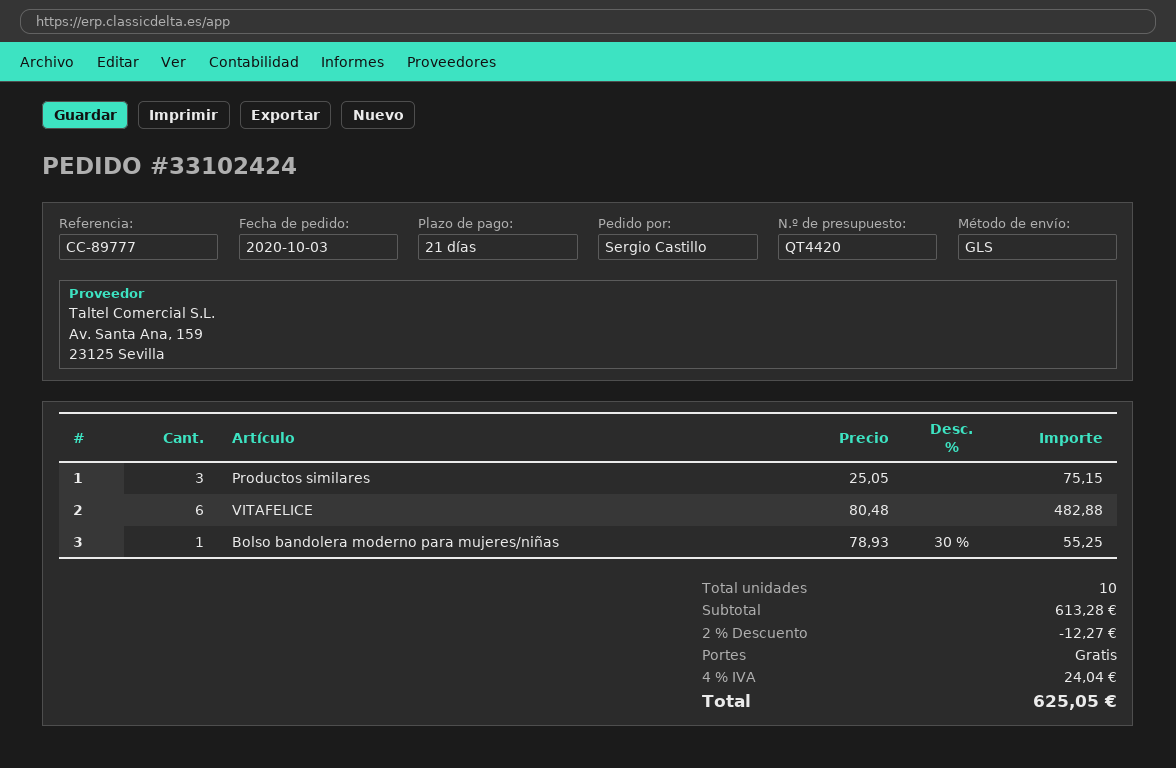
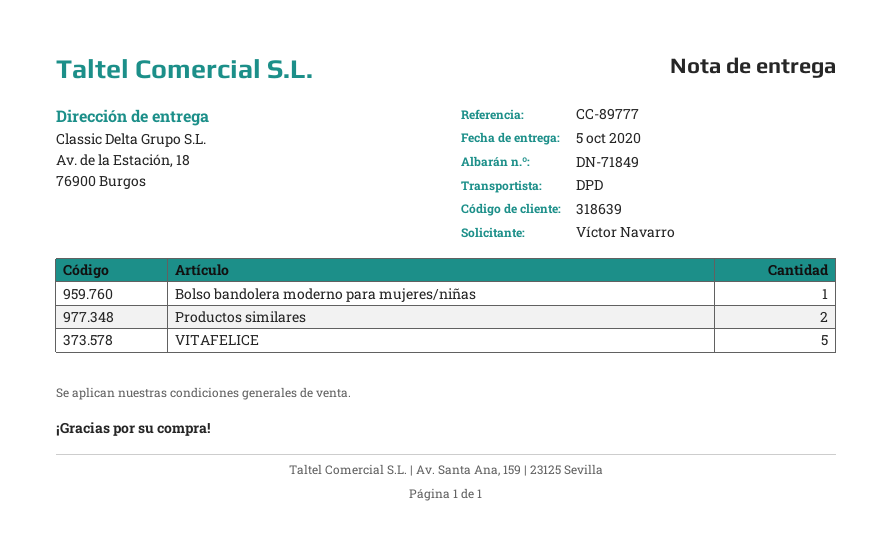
ordered by: Sergio Castillo -> Víctor Navarro
shipping method: GLS -> DPD
Productos similares: 3 -> 2
VITAFELICE: 6 -> 5

